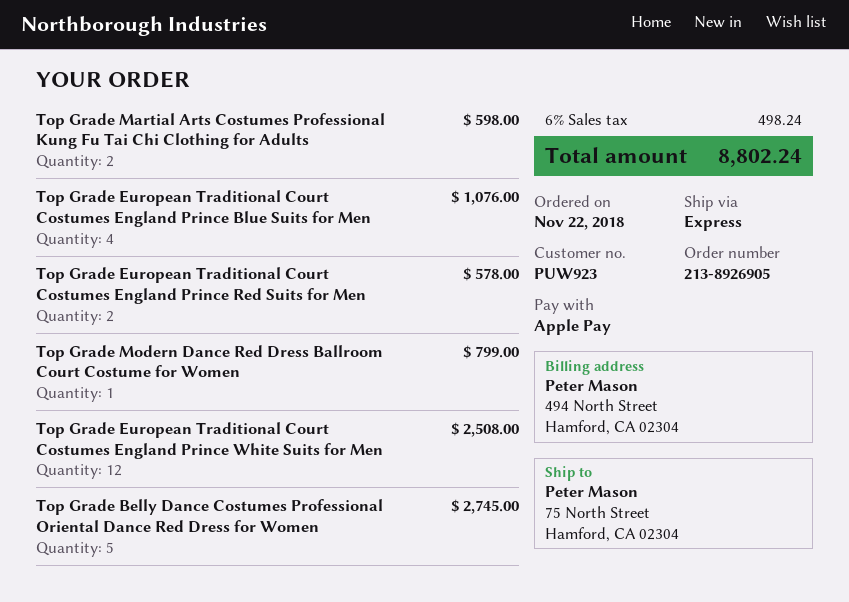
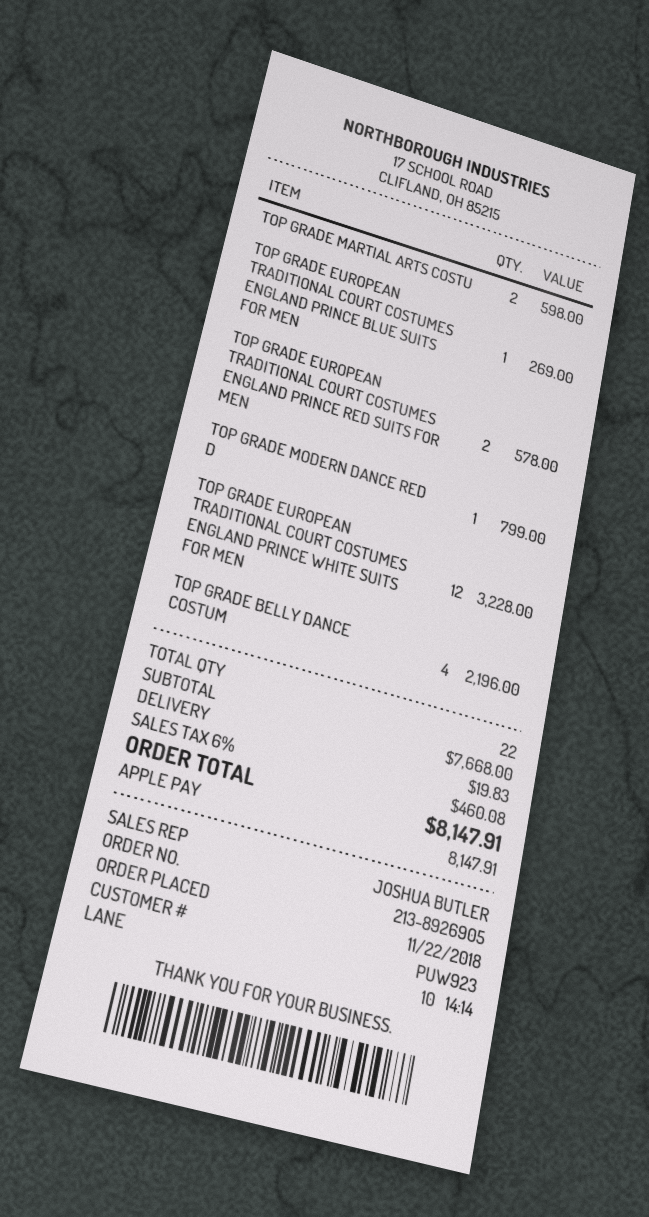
Top Grade European Traditional Court Costumes England Prince Blue Suits for Men: 4 for 1076.00 -> 1 for 269.00
Top Grade European Traditional Court Costumes England Prince White Suits for Men: 12 for 2508.00 -> 12 for 3228.00
Top Grade Belly Dance Costumes Professional Oriental Dance Red Dress for Women: 5 for 2745.00 -> 4 for 2196.00
shipping: none -> 19.83
tax: 6% = 498.24 -> 6% = 460.08
total: 8802.24 -> 8147.91

